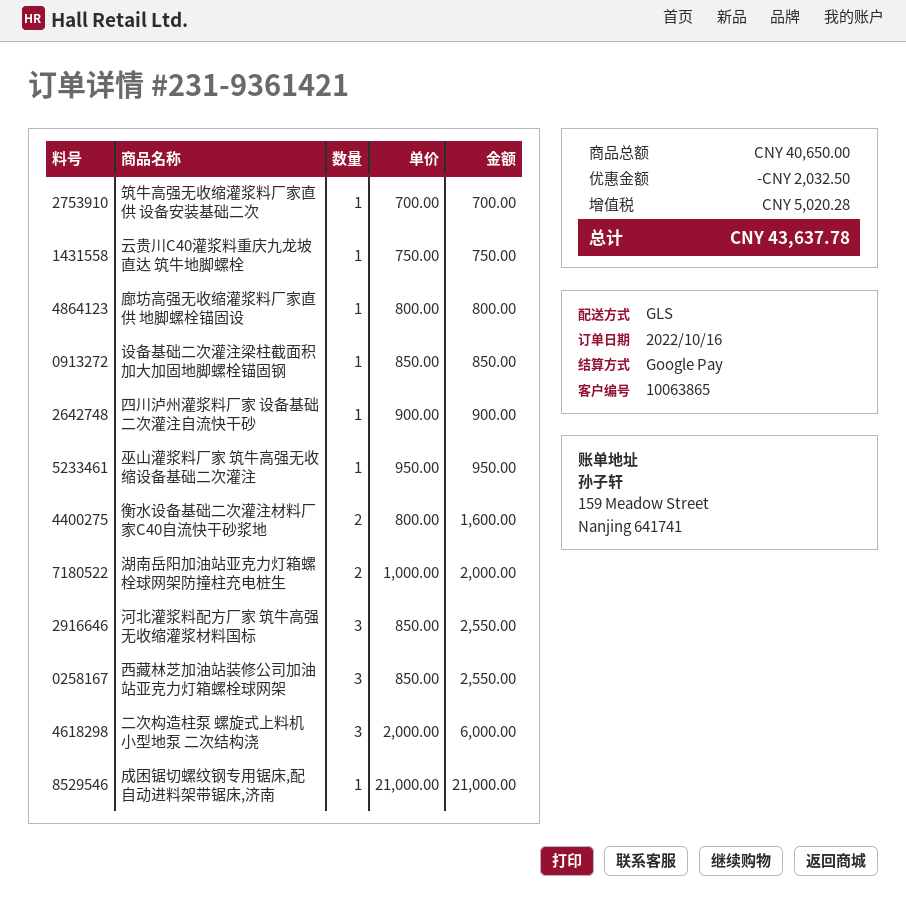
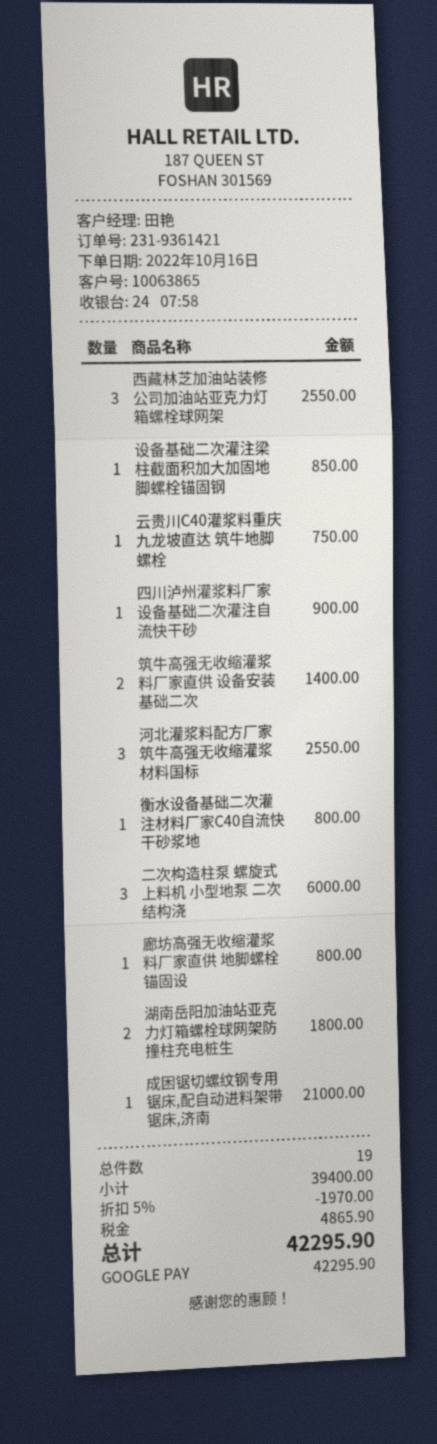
筑牛高强无收缩灌浆料厂家直供 设备安装基础二次: 1 for 700.00 -> 2 for 1400.00
巫山灌浆料厂家 筑牛高强无收缩设备基础二次灌注: 1 for 950.00 -> none
衡水设备基础二次灌注材料厂家C40自流快干砂浆地: 2 for 1600.00 -> 1 for 800.00
湖南岳阳加油站亚克力灯箱螺栓球网架防撞柱充电桩生: 2 for 2000.00 -> 2 for 1800.00
subtotal: 40650.00 -> 39400.00
discount: 2032.50 -> 1970.00
tax: 5020.28 -> 4865.90
total: 43637.78 -> 42295.90

